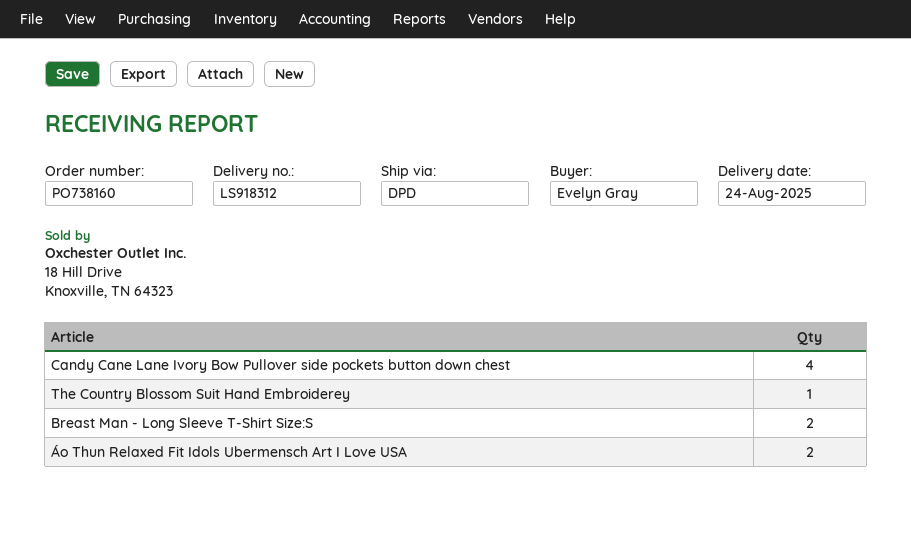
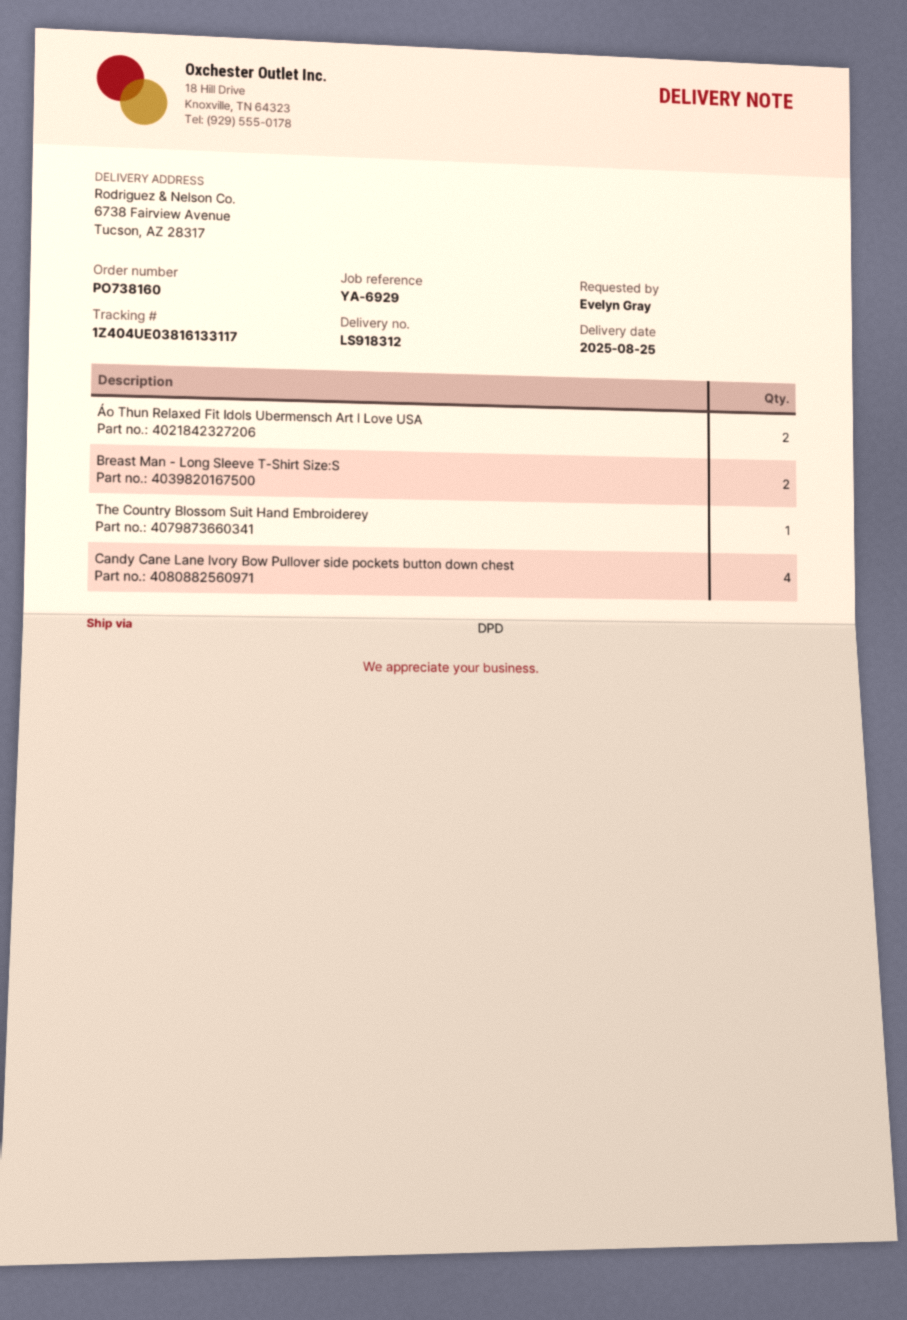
delivery date: 2025-08-24 -> 2025-08-25

